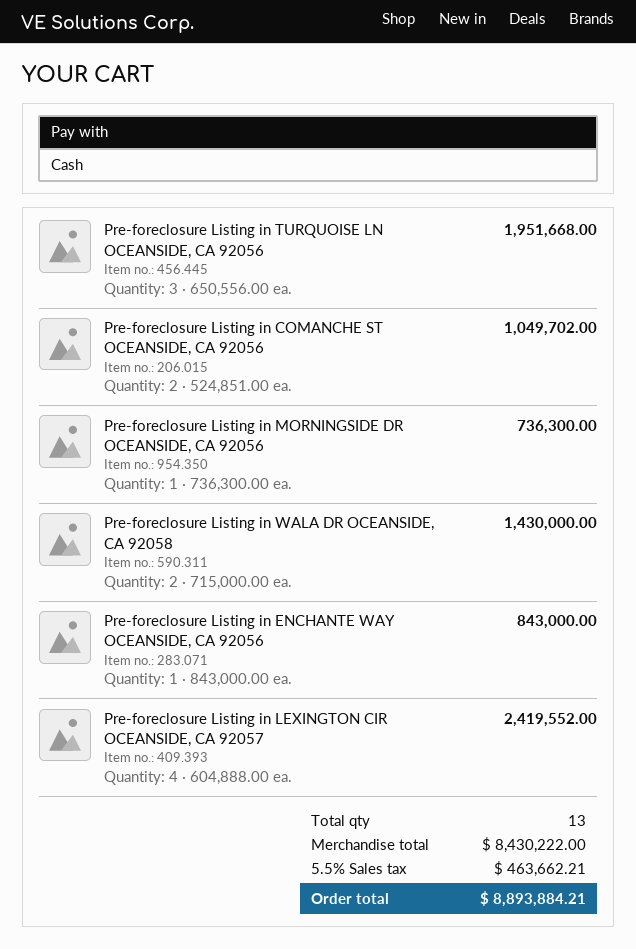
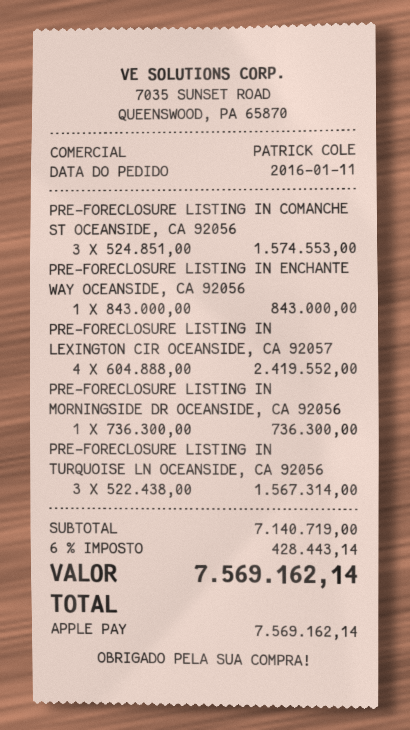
payment method: cash -> Apple Pay
Pre-foreclosure Listing in TURQUOISE LN OCEANSIDE, CA 92056: 3 x 650556.00 = 1951668.00 -> 3 x 522438.00 = 1567314.00
Pre-foreclosure Listing in COMANCHE ST OCEANSIDE, CA 92056: 2 x 524851.00 = 1049702.00 -> 3 x 524851.00 = 1574553.00
Pre-foreclosure Listing in WALA DR OCEANSIDE, CA 92058: 2 x 715000.00 = 1430000.00 -> none
subtotal: 8430222.00 -> 7140719.00
tax: 5.5% = 463662.21 -> 6% = 428443.14
total: 8893884.21 -> 7569162.14

